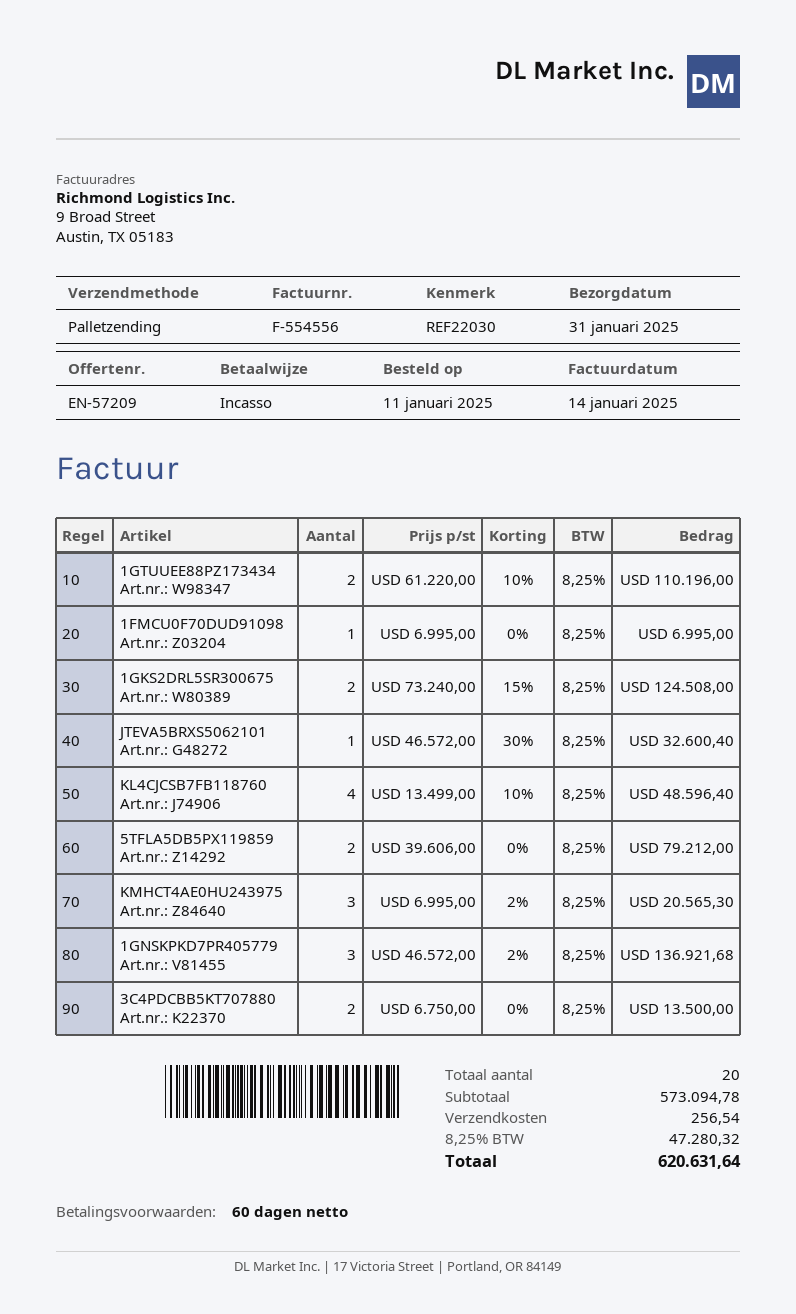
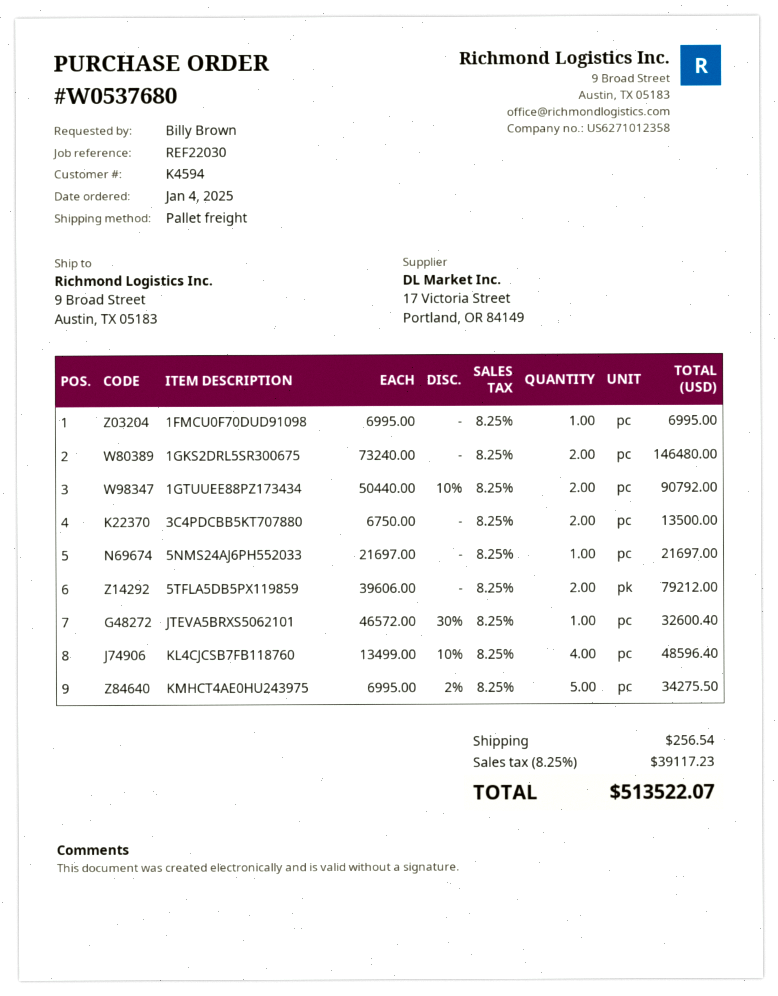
order date: 2025-01-11 -> 2025-01-04
1GTUUEE88PZ173434: 2 x 61220.00 - 10% = 110196.00 -> 2 x 50440.00 - 10% = 90792.00
1GKS2DRL5SR300675: 2 x 73240.00 - 15% = 124508.00 -> 2 x 73240.00 = 146480.00
KMHCT4AE0HU243975: 3 x 6995.00 - 2% = 20565.30 -> 5 x 6995.00 - 2% = 34275.50
1GNSKPKD7PR405779: 3 x 46572.00 - 2% = 136921.68 -> none
5NMS24AJ6PH552033: none -> 1 x 21697.00 = 21697.00
tax: 8.25% = 47280.32 -> 8.25% = 39117.23
total: 620631.64 -> 513522.07

